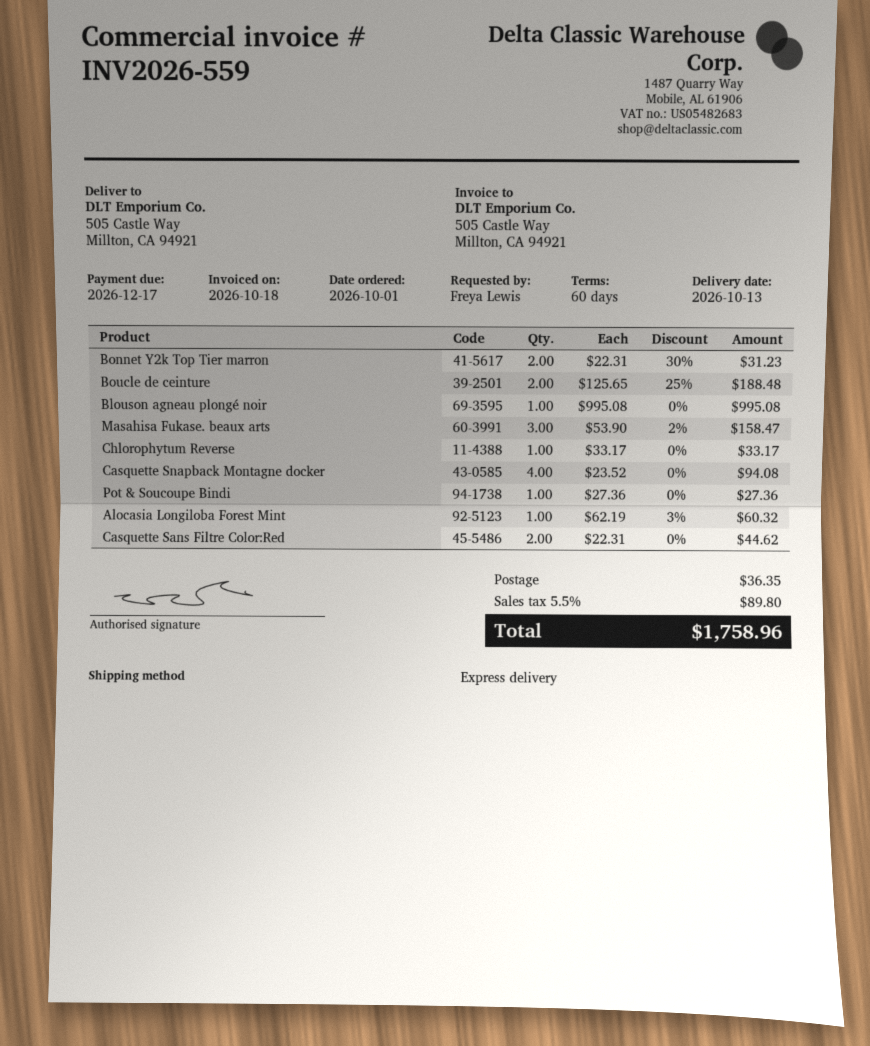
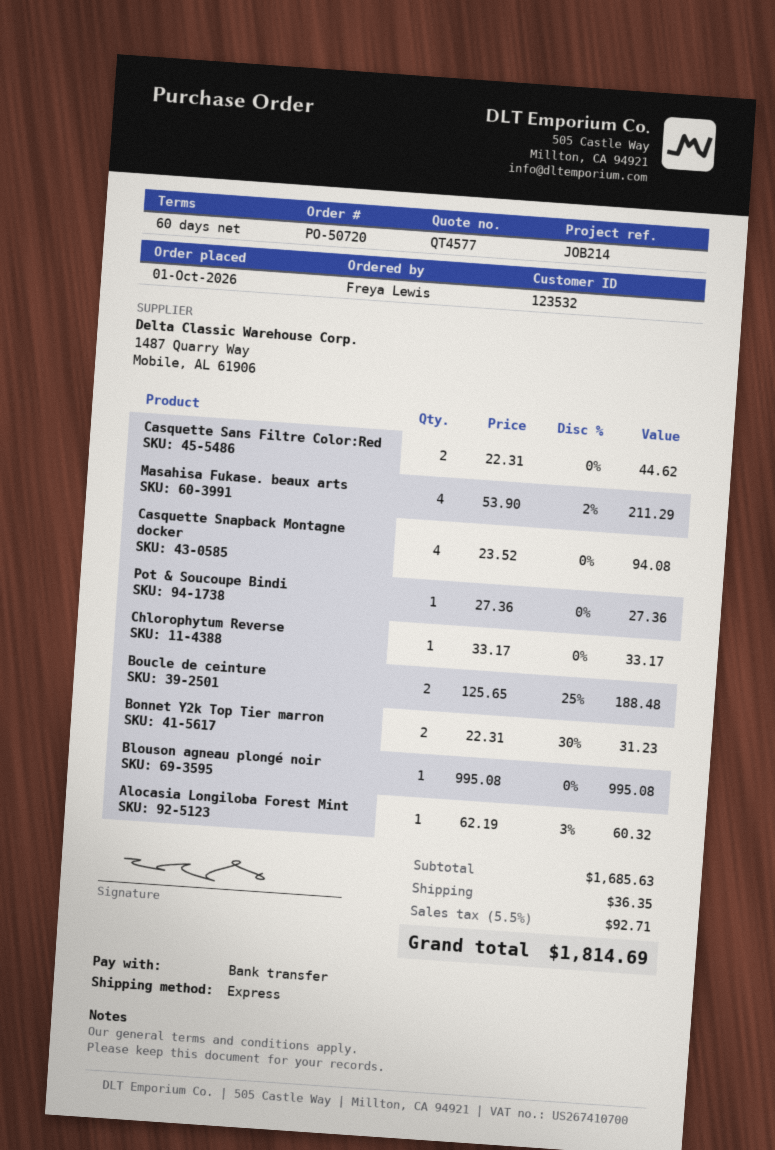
Masahisa Fukase. beaux arts: 3 x 53.90 - 2% = 158.47 -> 4 x 53.90 - 2% = 211.29
tax: 5.5% = 89.80 -> 5.5% = 92.71
total: 1758.96 -> 1814.69

